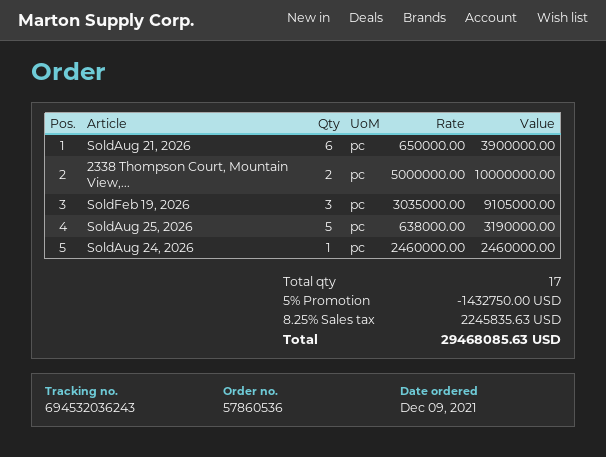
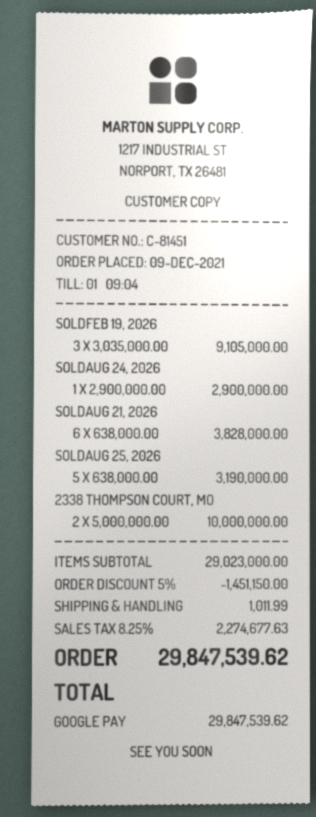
SoldAug 21, 2026: 6 x 650000.00 = 3900000.00 -> 6 x 638000.00 = 3828000.00
SoldAug 24, 2026: 1 x 2460000.00 = 2460000.00 -> 1 x 2900000.00 = 2900000.00
discount: 5% = 1432750.00 -> 5% = 1451150.00
shipping: none -> 1011.99
tax: 8.25% = 2245835.63 -> 8.25% = 2274677.63
total: 29468085.63 -> 29847539.62

